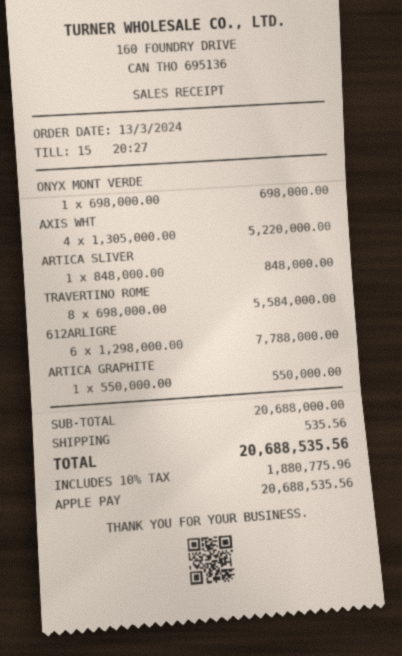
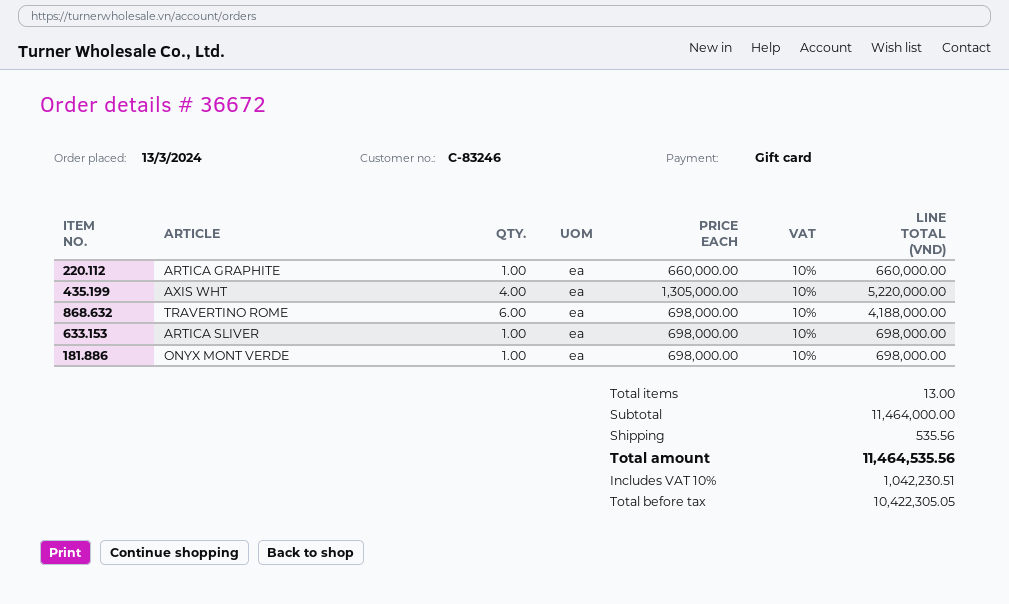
payment method: Apple Pay -> gift card
ARTICA SLIVER: 1 x 848000.00 = 848000.00 -> 1 x 698000.00 = 698000.00
TRAVERTINO ROME: 8 x 698000.00 = 5584000.00 -> 6 x 698000.00 = 4188000.00
612ARLIGRE: 6 x 1298000.00 = 7788000.00 -> none
ARTICA GRAPHITE: 1 x 550000.00 = 550000.00 -> 1 x 660000.00 = 660000.00
subtotal: 20688000.00 -> 11464000.00
tax: 10% = 1880775.96 -> 10% = 1042230.51
total: 20688535.56 -> 11464535.56

